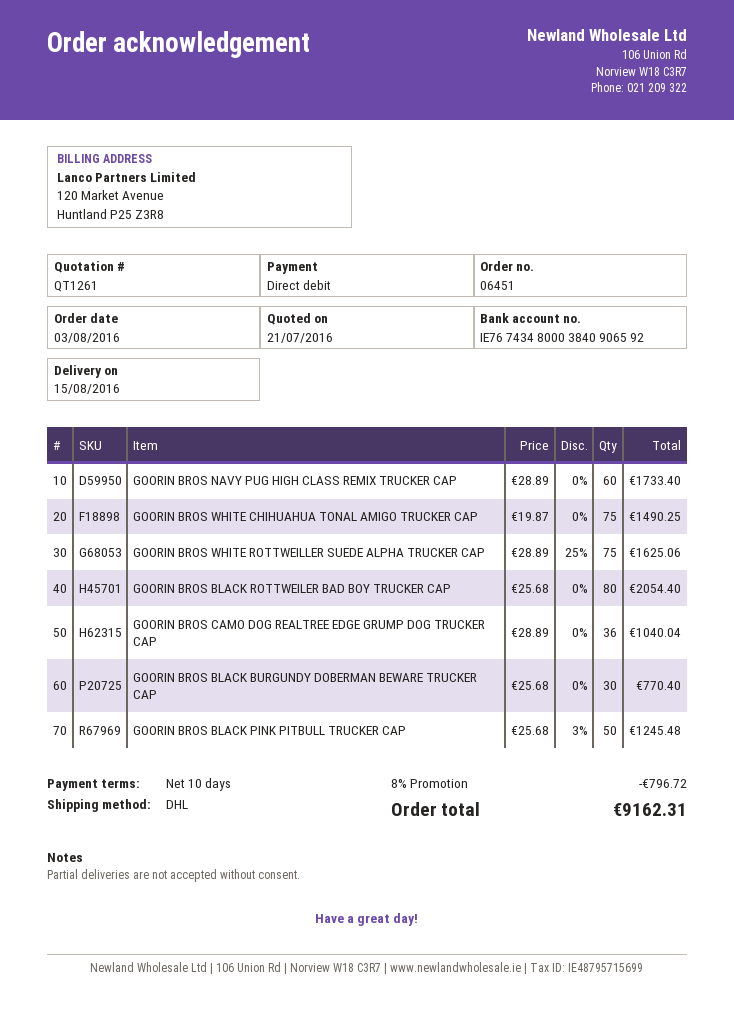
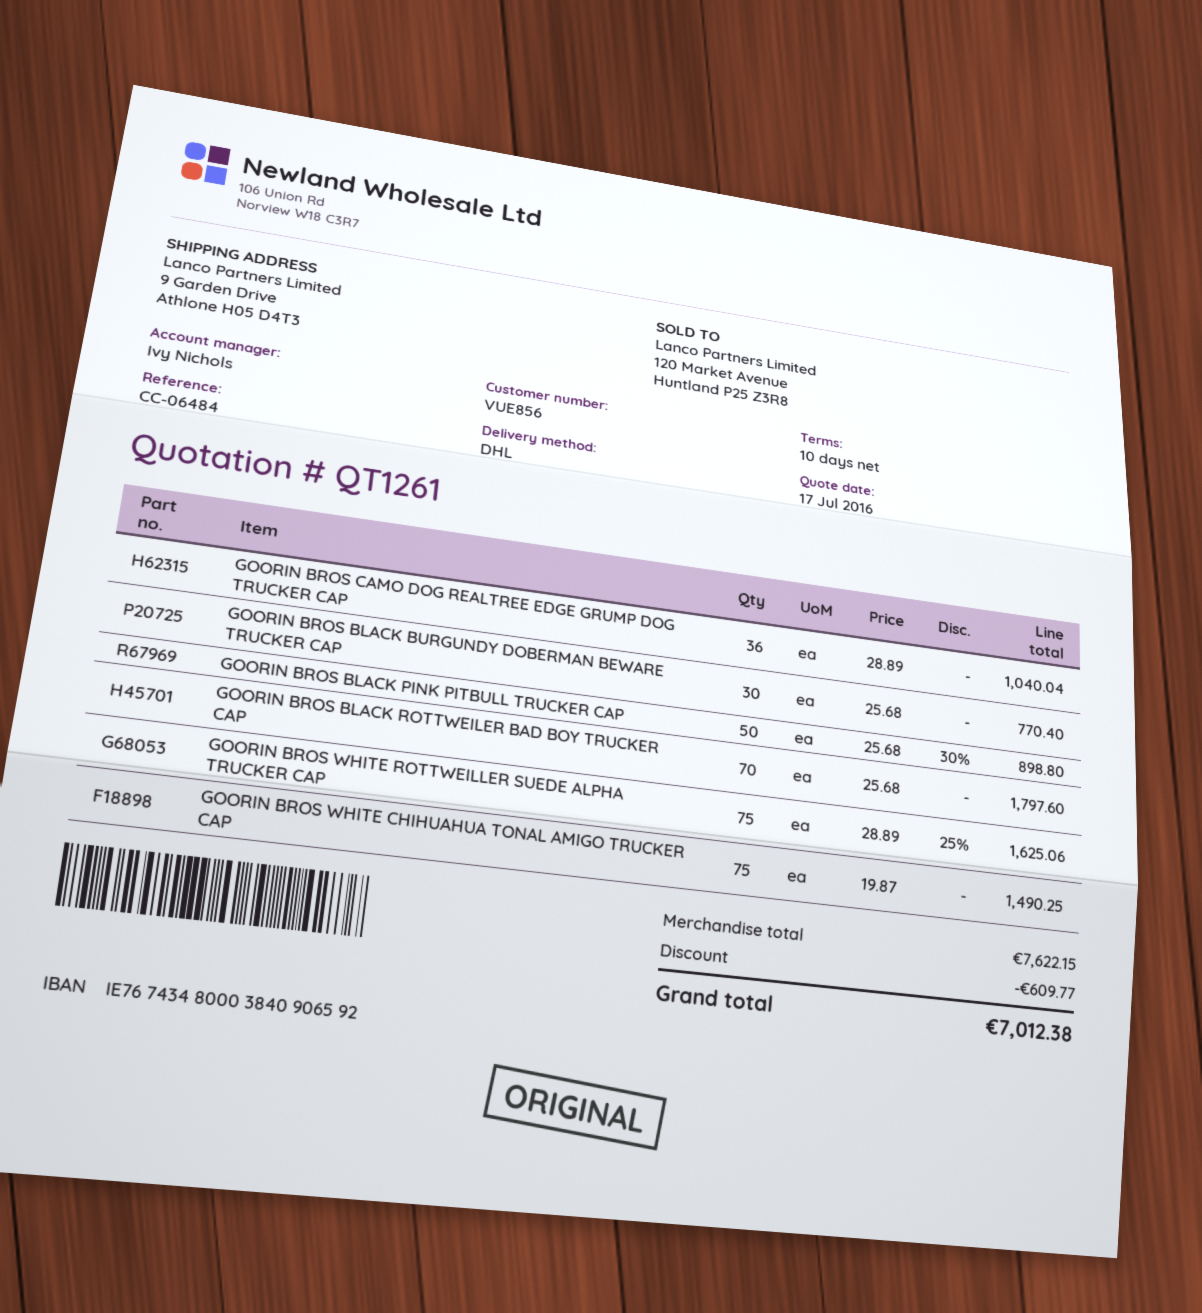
quote date: 2016-07-21 -> 2016-07-17
GOORIN BROS NAVY PUG HIGH CLASS REMIX TRUCKER CAP: 60 x 28.89 = 1733.40 -> none
GOORIN BROS BLACK ROTTWEILER BAD BOY TRUCKER CAP: 80 x 25.68 = 2054.40 -> 70 x 25.68 = 1797.60
GOORIN BROS BLACK PINK PITBULL TRUCKER CAP: 50 x 25.68 - 3% = 1245.48 -> 50 x 25.68 - 30% = 898.80
discount: 796.72 -> 609.77
total: 9162.31 -> 7012.38

